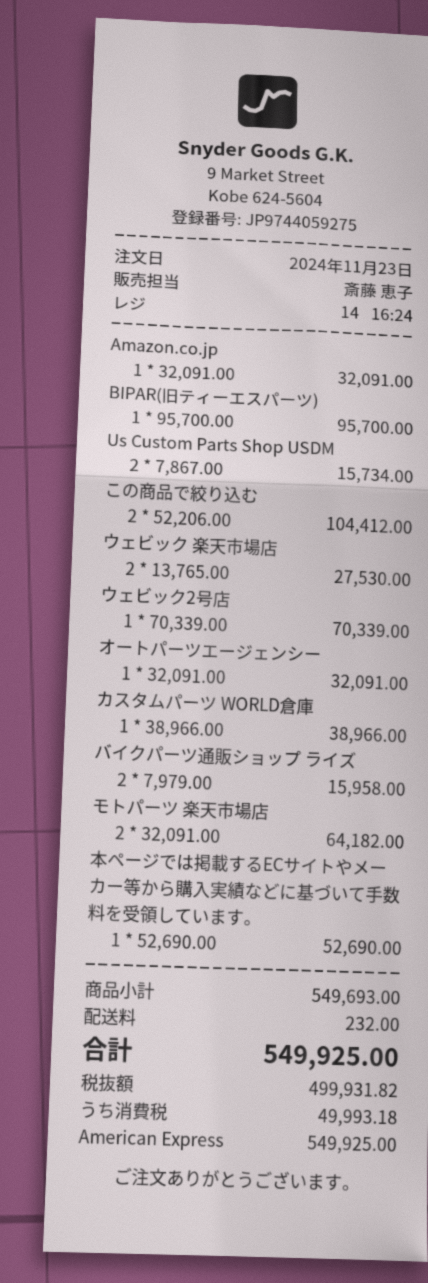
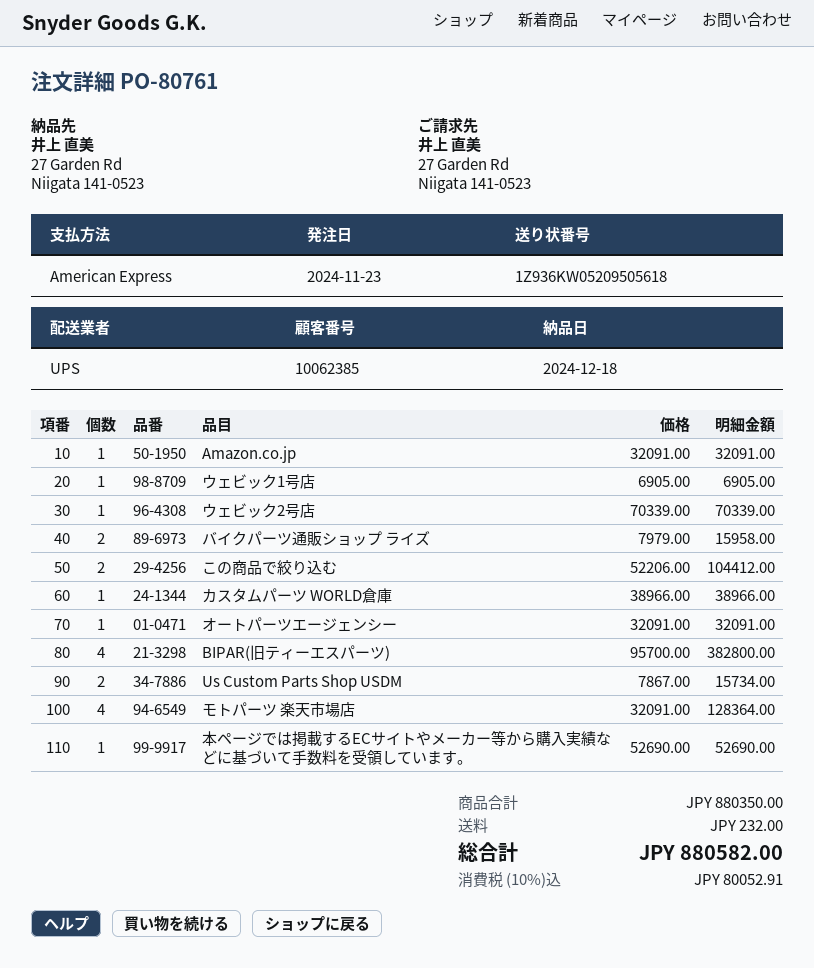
BIPAR(旧ティーエスパーツ): 1 x 95700.00 = 95700.00 -> 4 x 95700.00 = 382800.00
ウェビック 楽天市場店: 2 x 13765.00 = 27530.00 -> none
モトパーツ 楽天市場店: 2 x 32091.00 = 64182.00 -> 4 x 32091.00 = 128364.00
ウェビック1号店: none -> 1 x 6905.00 = 6905.00
subtotal: 549693.00 -> 880350.00
tax: 49993.18 -> 80052.91
total: 549925.00 -> 880582.00

